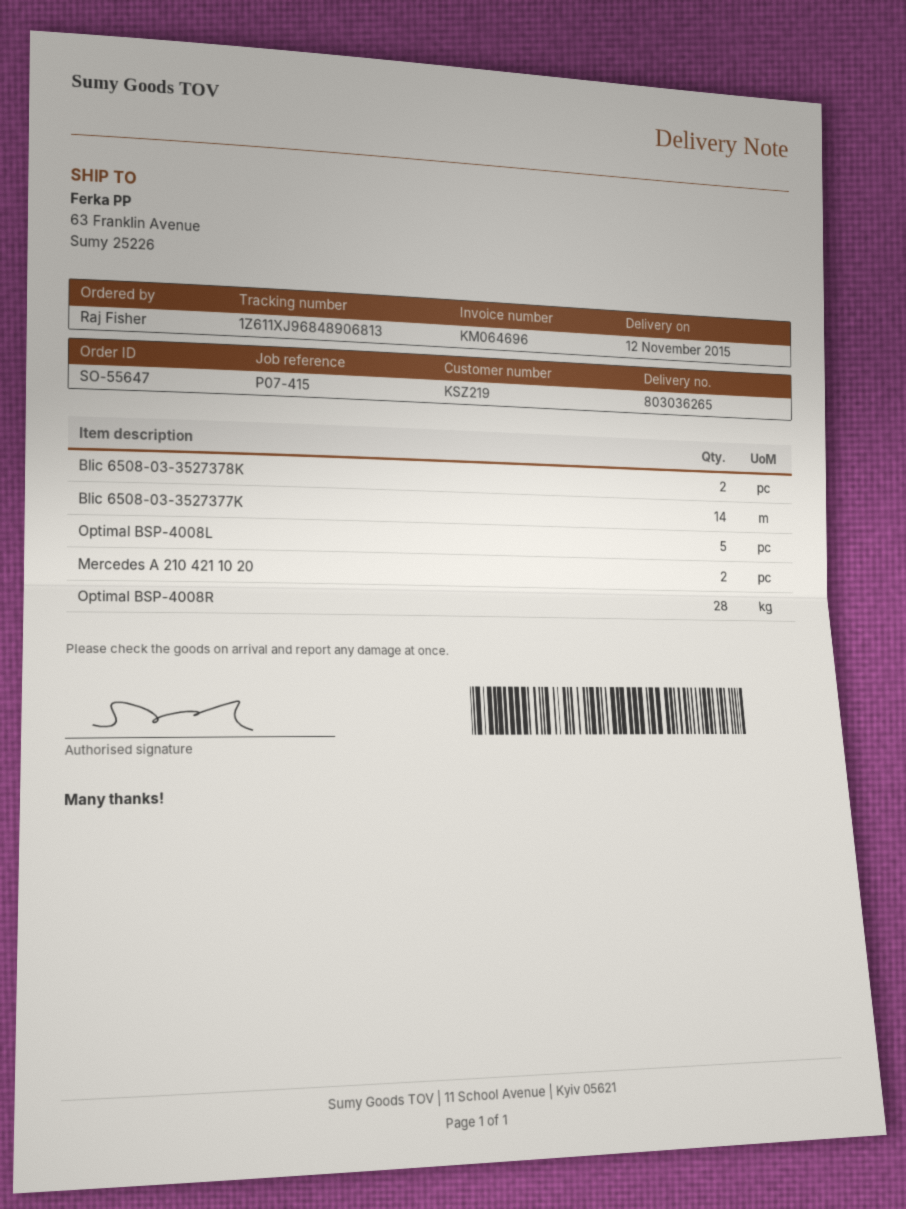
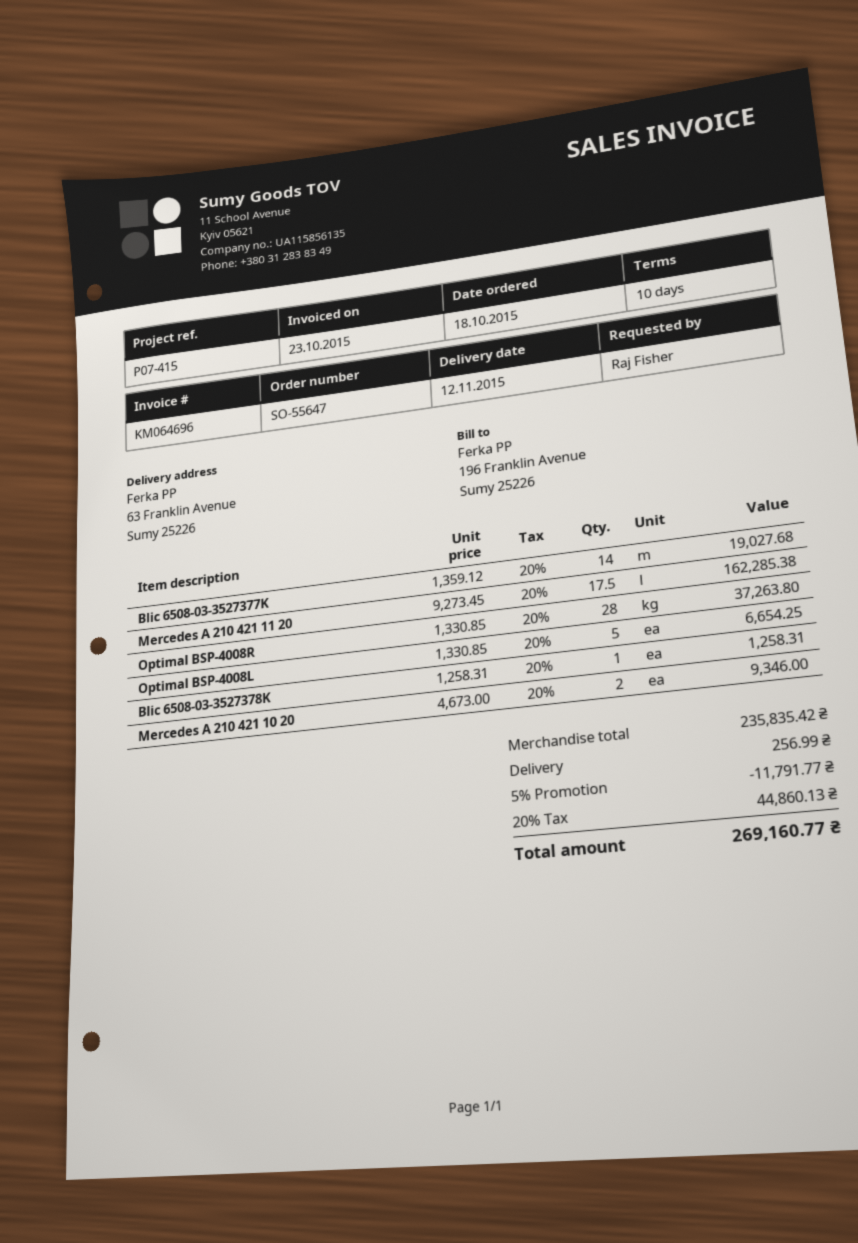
Blic 6508-03-3527378K: 2 -> 1
Mercedes A 210 421 11 20: none -> 17.5

